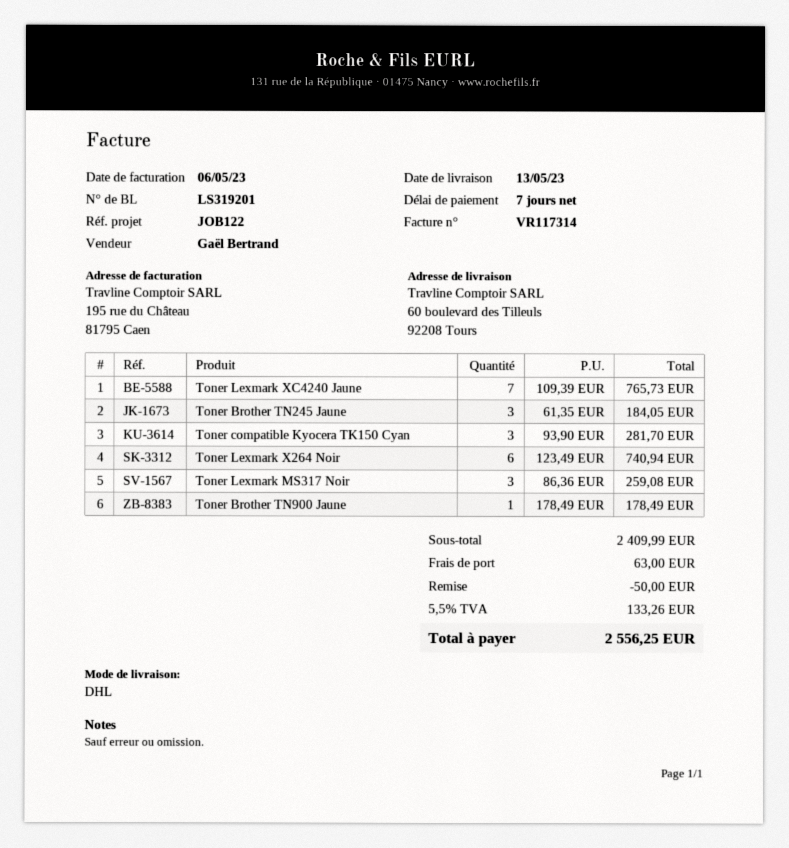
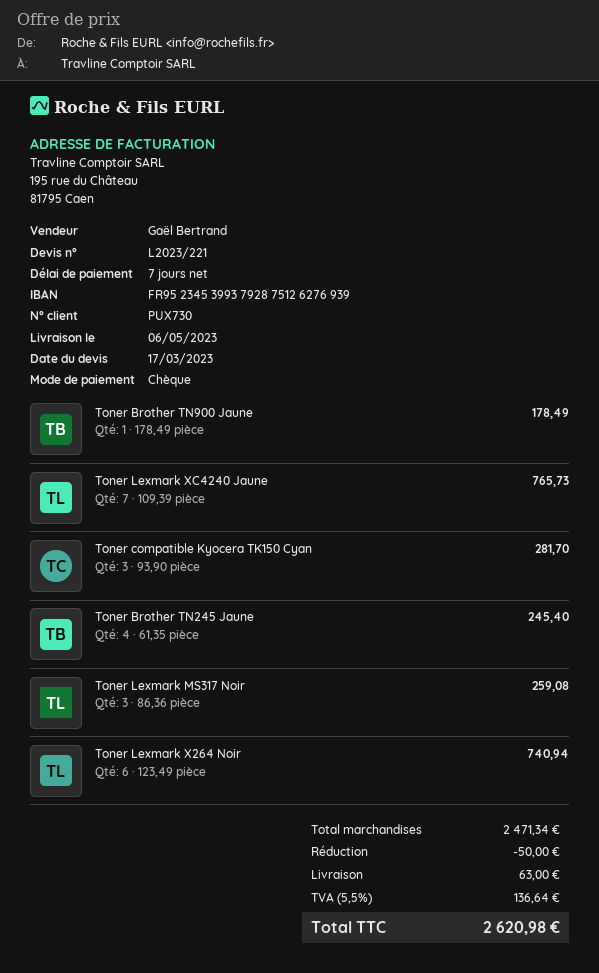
delivery date: 2023-05-13 -> 2023-05-06
Toner Brother TN245 Jaune: 3 x 61.35 = 184.05 -> 4 x 61.35 = 245.40
subtotal: 2409.99 -> 2471.34
tax: 5.5% = 133.26 -> 5.5% = 136.64
total: 2556.25 -> 2620.98

